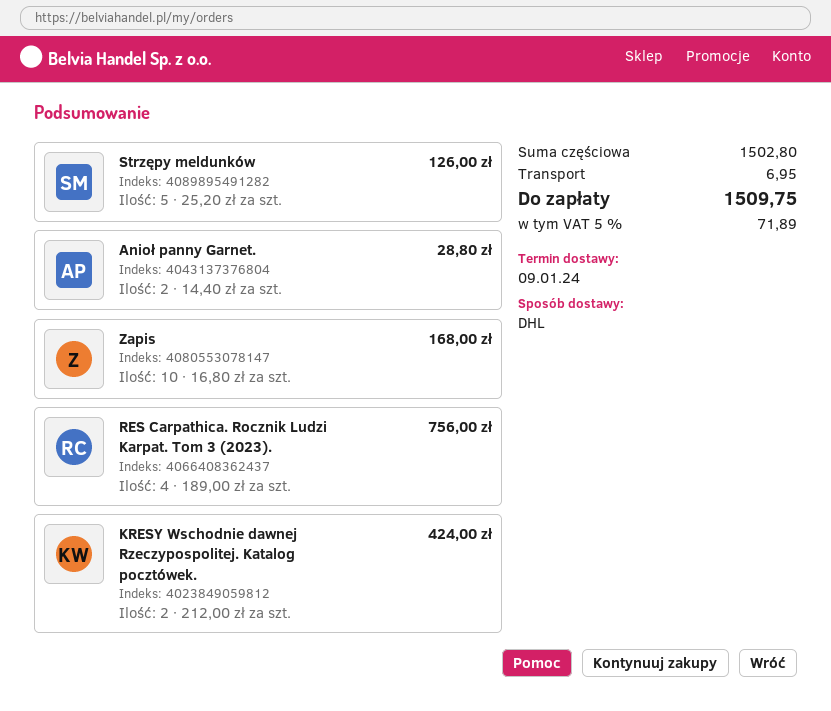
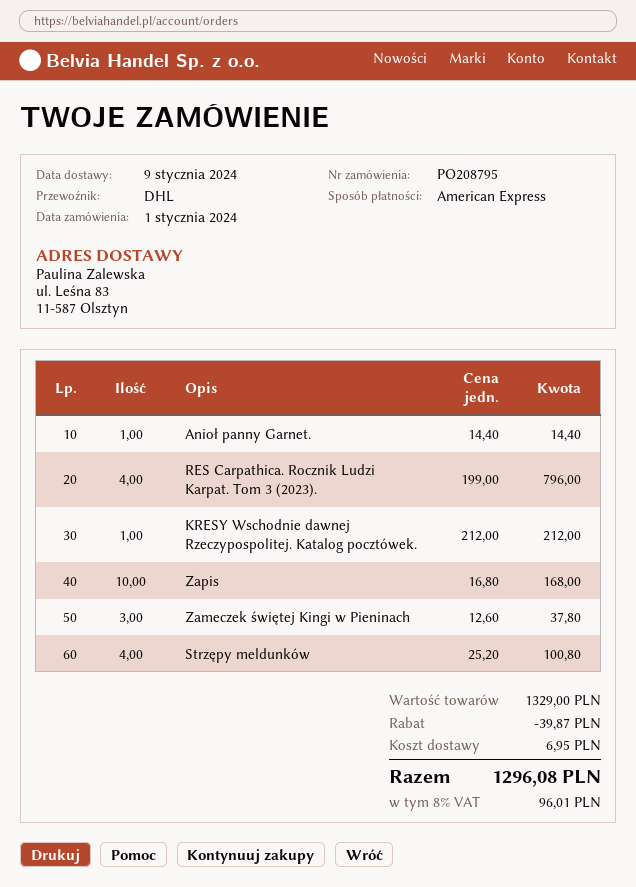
Strzępy meldunków: 5 x 25.20 = 126.00 -> 4 x 25.20 = 100.80
Anioł panny Garnet.: 2 x 14.40 = 28.80 -> 1 x 14.40 = 14.40
RES Carpathica. Rocznik Ludzi Karpat. Tom 3 (2023).: 4 x 189.00 = 756.00 -> 4 x 199.00 = 796.00
KRESY Wschodnie dawnej Rzeczypospolitej. Katalog pocztówek.: 2 x 212.00 = 424.00 -> 1 x 212.00 = 212.00
Zameczek świętej Kingi w Pieninach: none -> 3 x 12.60 = 37.80
subtotal: 1502.80 -> 1329.00
discount: none -> 39.87
tax: 5% = 71.89 -> 8% = 96.01
total: 1509.75 -> 1296.08

